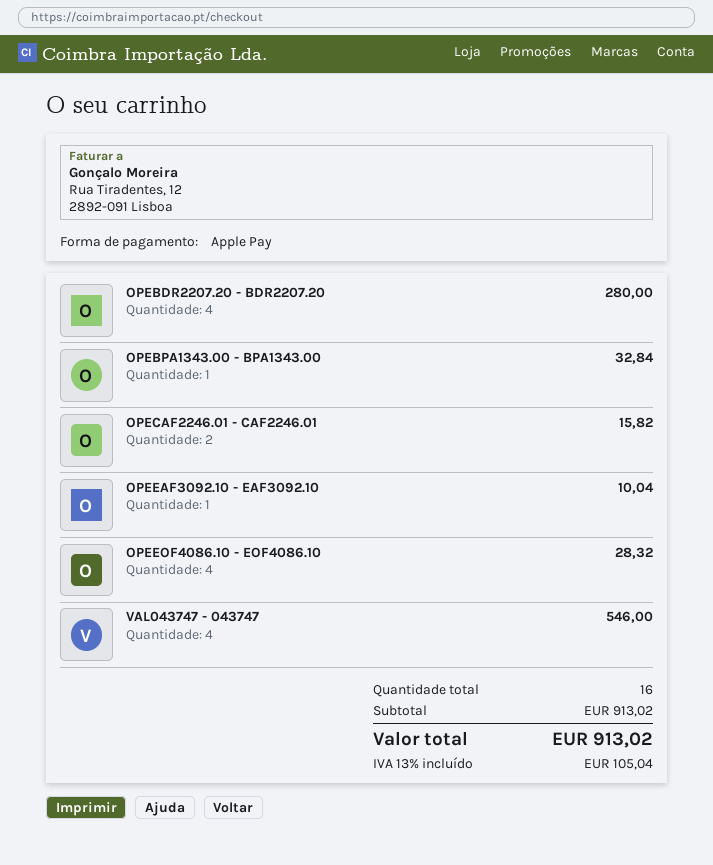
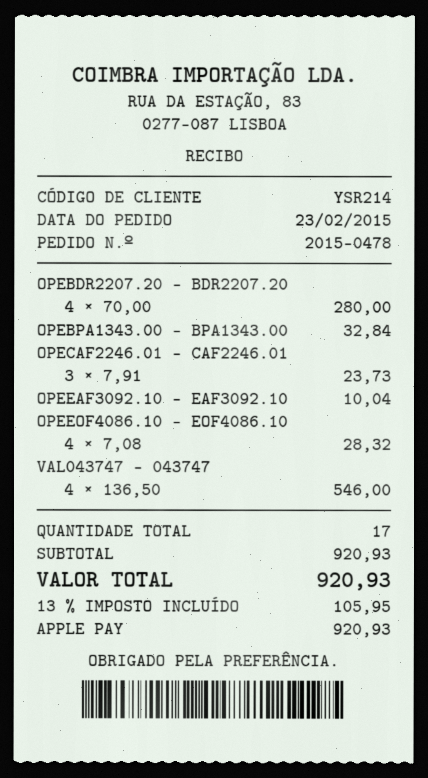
OPECAF2246.01 - CAF2246.01: 2 for 15.82 -> 3 for 23.73
total quantity: 16 -> 17
subtotal: 913.02 -> 920.93
tax: 13% = 105.04 -> 13% = 105.95
total: 913.02 -> 920.93

